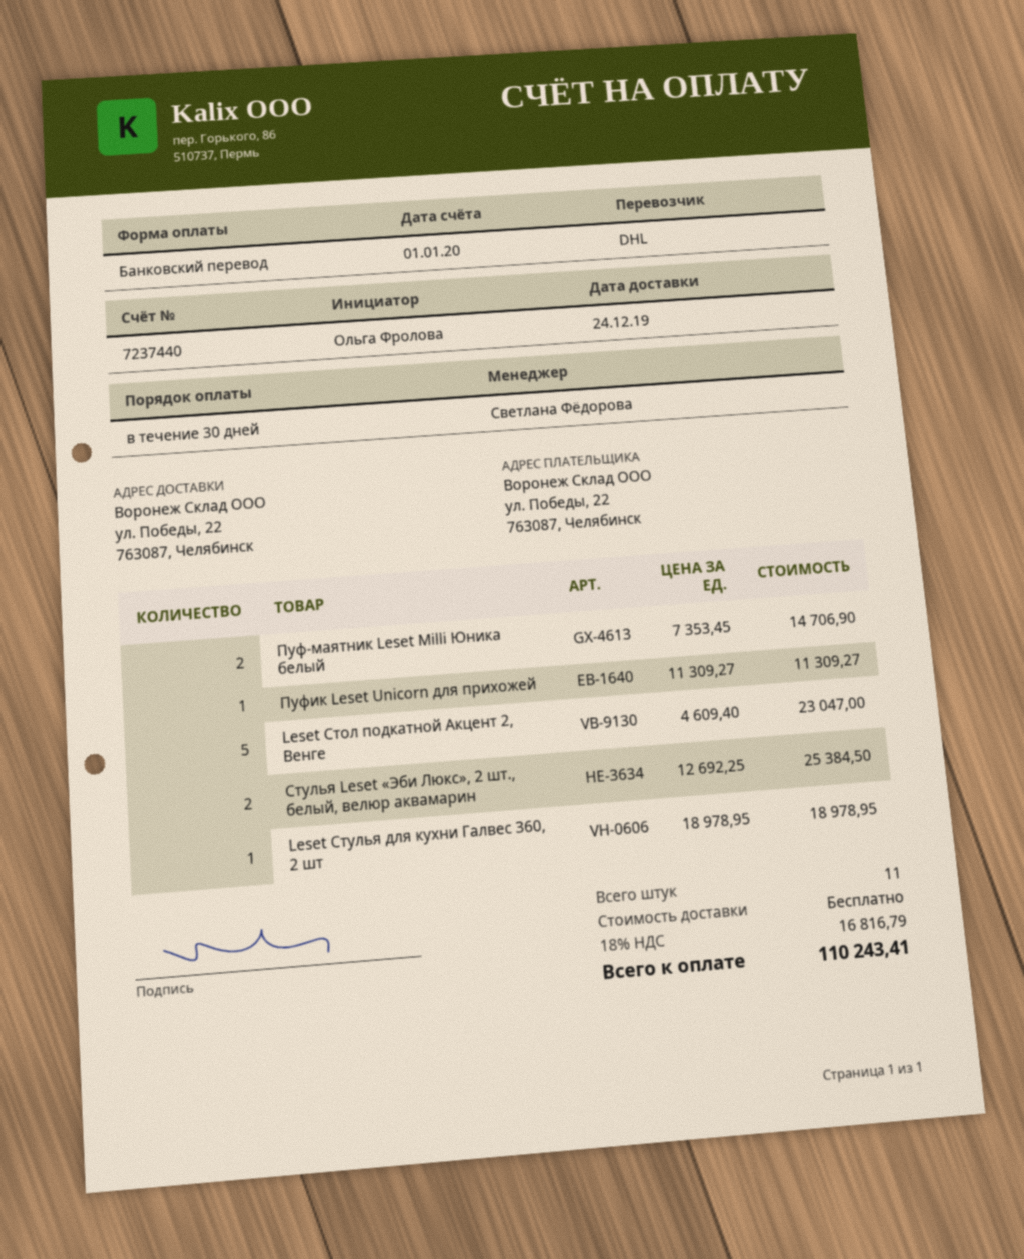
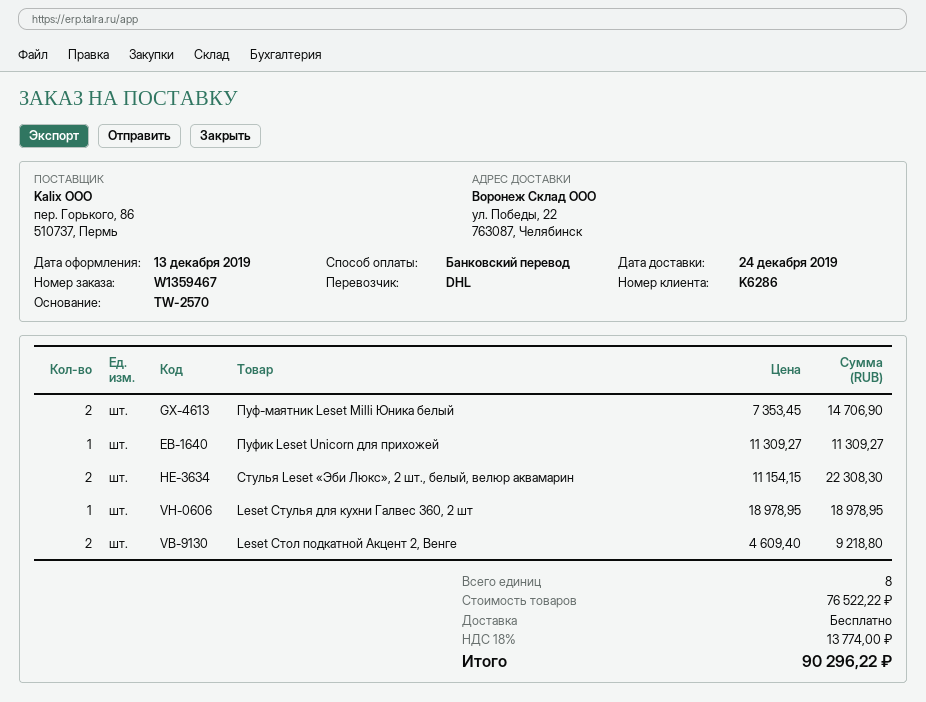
Leset Стол подкатной Акцент 2, Венге: 5 x 4609.40 = 23047.00 -> 2 x 4609.40 = 9218.80
Стулья Leset «Эби Люкс», 2 шт., белый, велюр аквамарин: 2 x 12692.25 = 25384.50 -> 2 x 11154.15 = 22308.30
total quantity: 11 -> 8
tax: 18% = 16816.79 -> 18% = 13774.00
total: 110243.41 -> 90296.22

